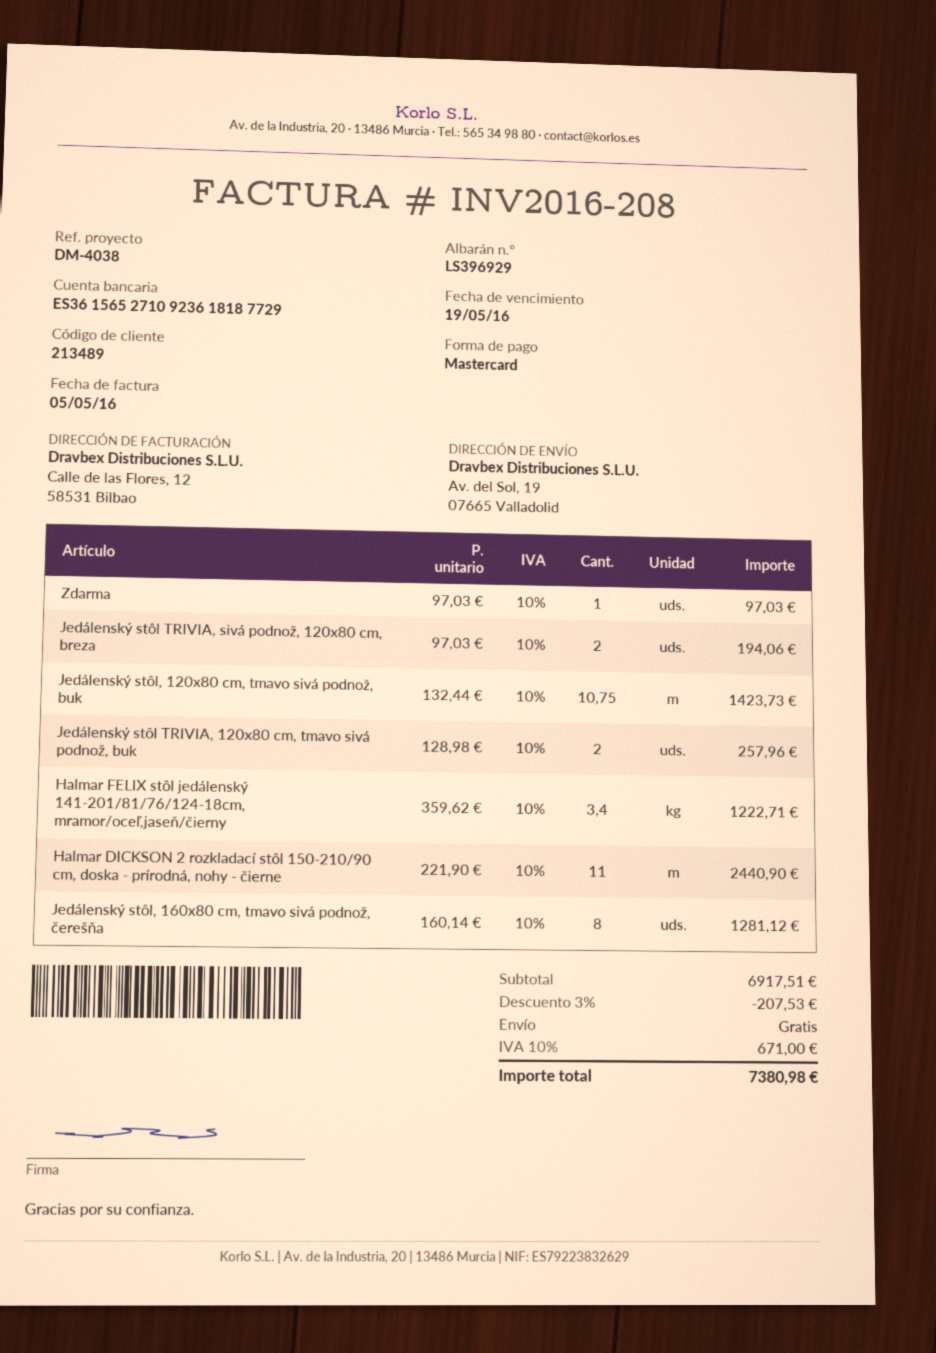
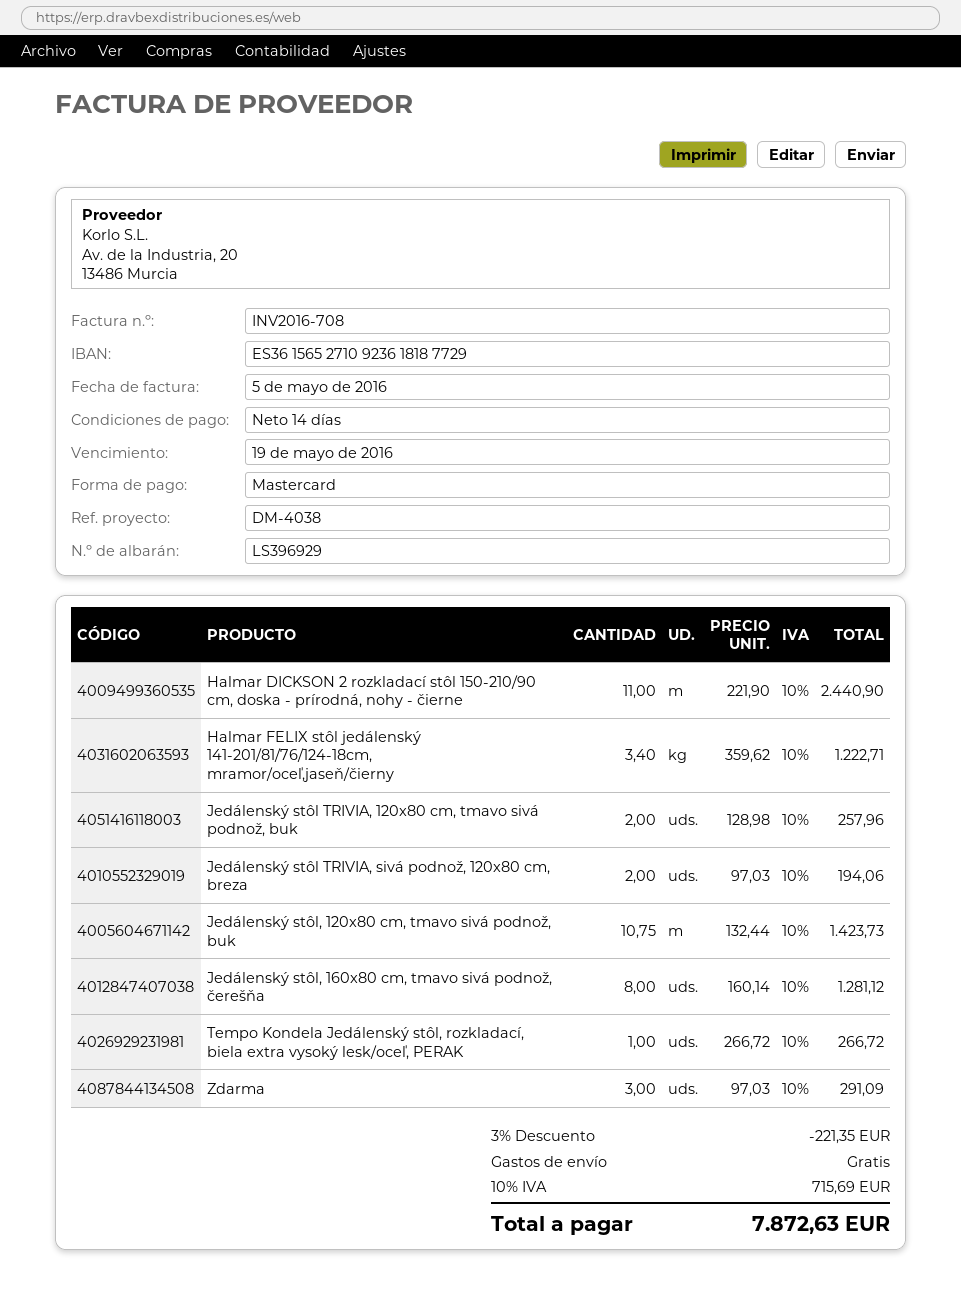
invoice number: INV2016-208 -> INV2016-708
Zdarma: 1 x 97.03 = 97.03 -> 3 x 97.03 = 291.09
Tempo Kondela Jedálenský stôl, rozkladací, biela extra vysoký lesk/oceľ, PERAK: none -> 1 x 266.72 = 266.72
discount: 3% = 207.53 -> 3% = 221.35
tax: 10% = 671.00 -> 10% = 715.69
total: 7380.98 -> 7872.63

